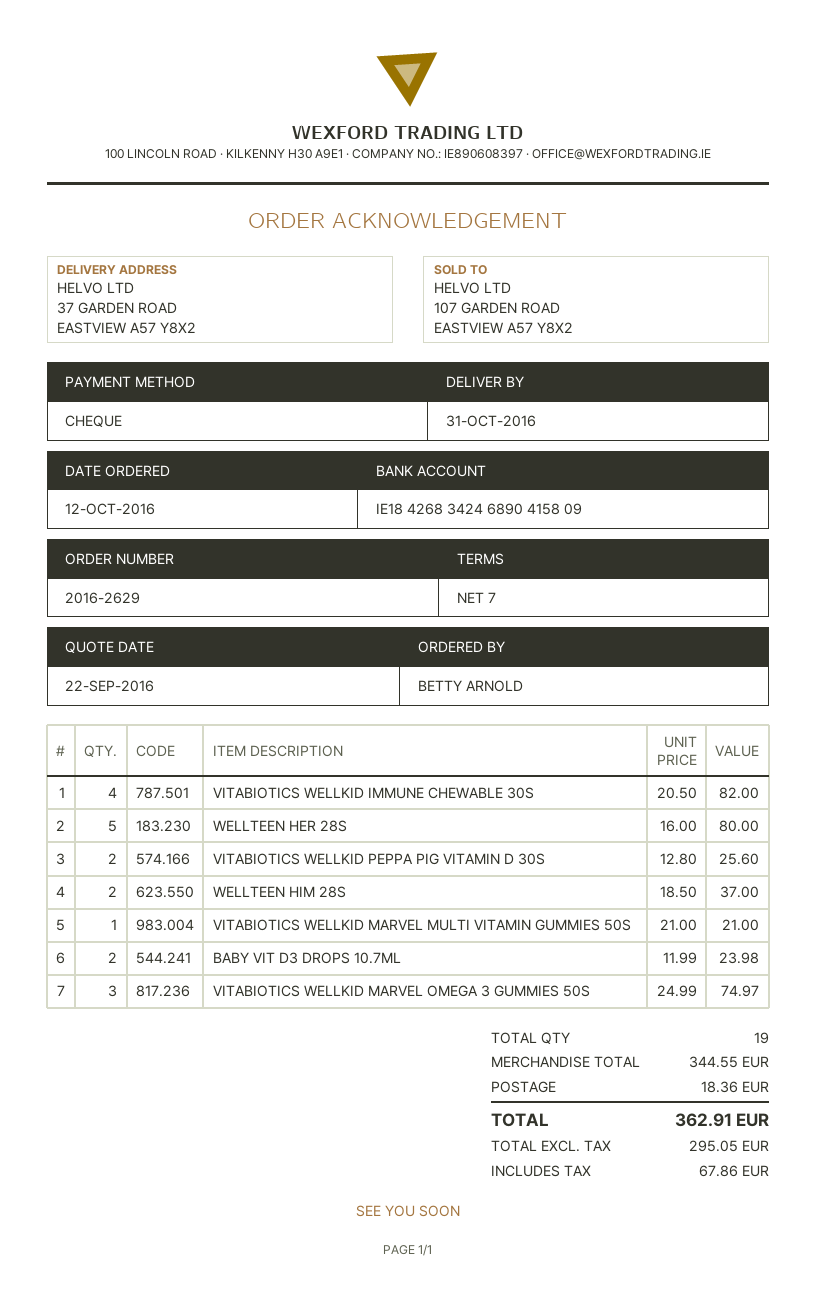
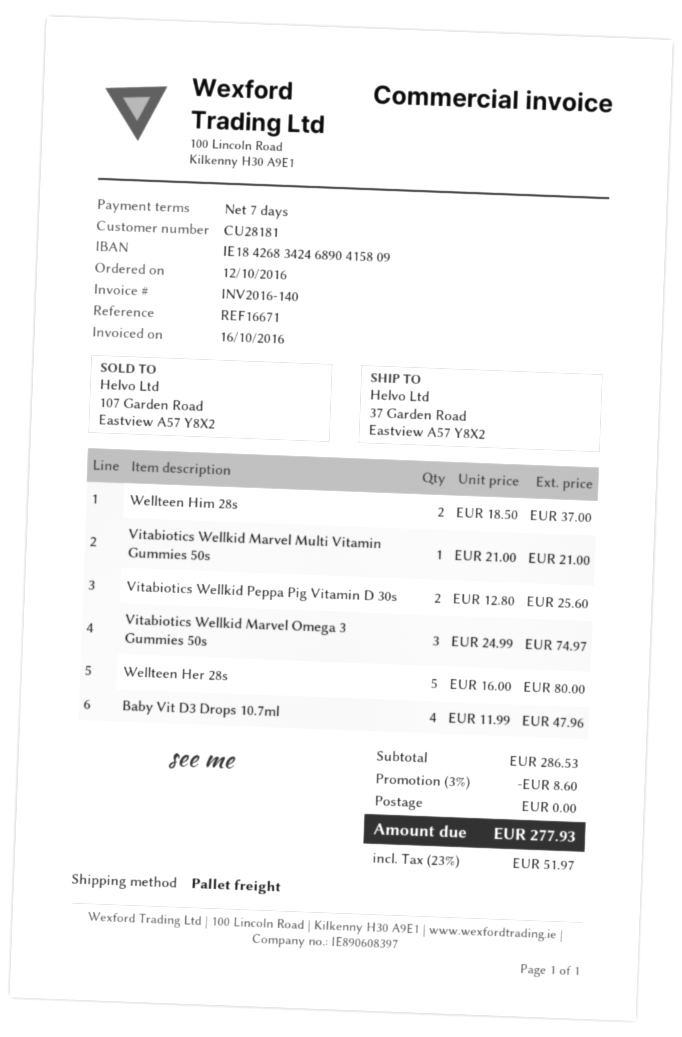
VITABIOTICS WELLKID IMMUNE CHEWABLE 30S: 4 x 20.50 = 82.00 -> none
BABY VIT D3 DROPS 10.7ML: 2 x 11.99 = 23.98 -> 4 x 11.99 = 47.96
subtotal: 344.55 -> 286.53
discount: none -> 3% = 8.60
shipping: 18.36 -> 0.00
tax: 67.86 -> 51.97
total: 362.91 -> 277.93

